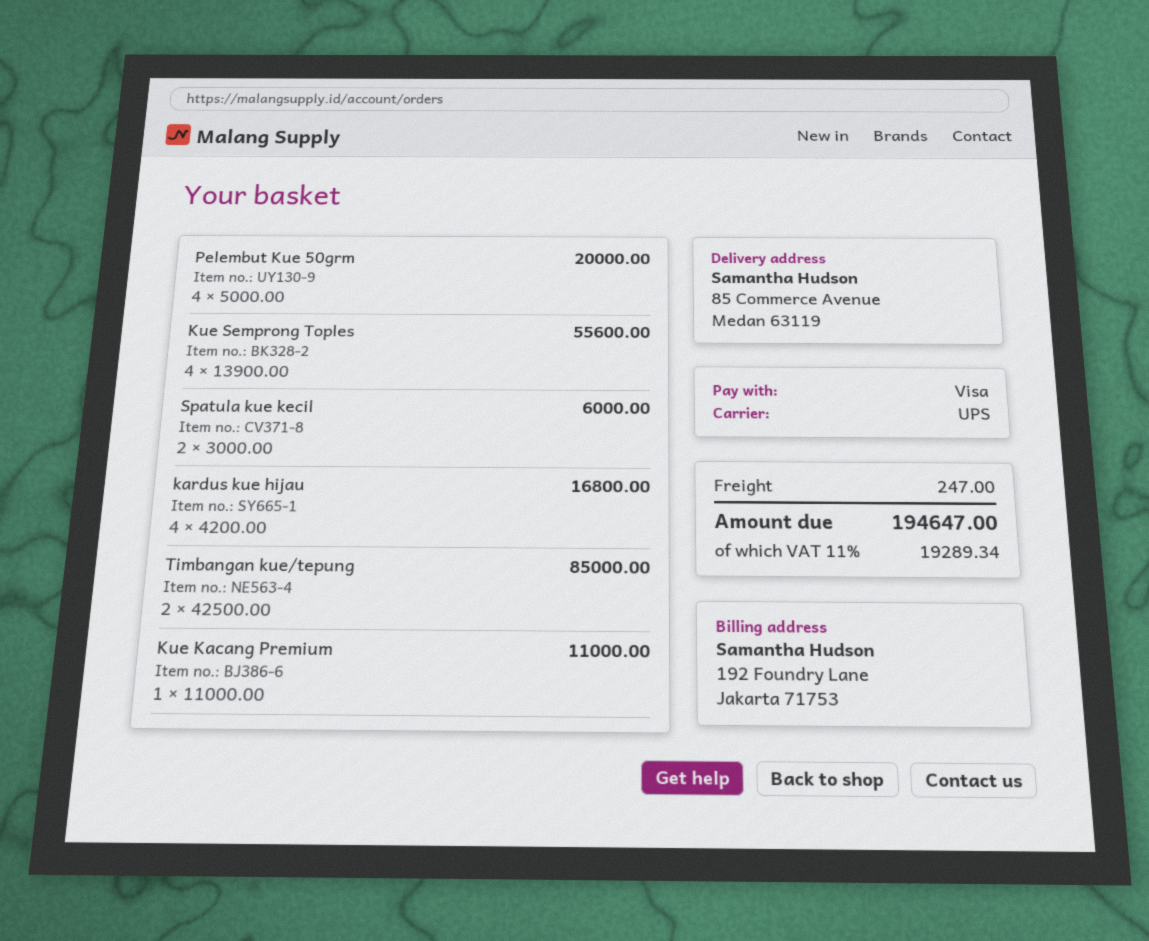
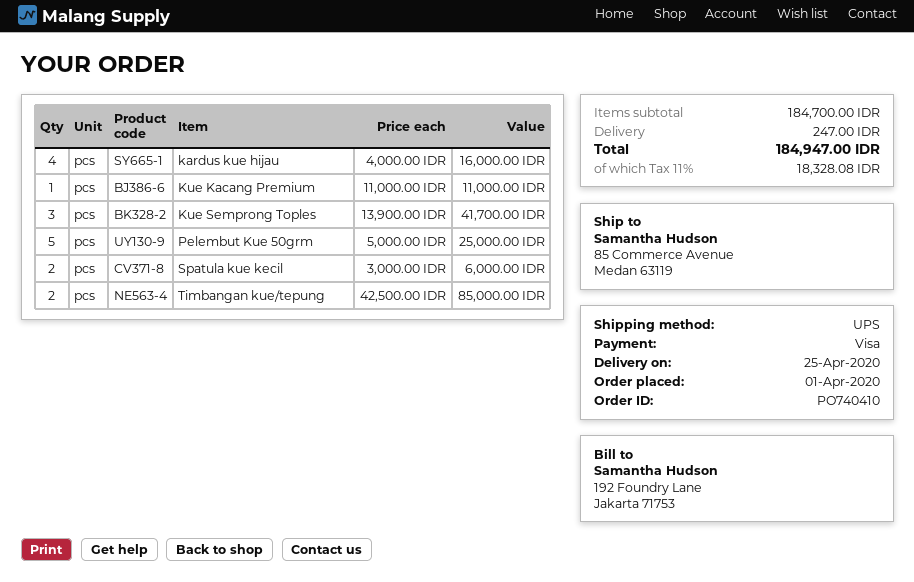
Pelembut Kue 50grm: 4 x 5000.00 = 20000.00 -> 5 x 5000.00 = 25000.00
Kue Semprong Toples: 4 x 13900.00 = 55600.00 -> 3 x 13900.00 = 41700.00
kardus kue hijau: 4 x 4200.00 = 16800.00 -> 4 x 4000.00 = 16000.00
tax: 11% = 19289.34 -> 11% = 18328.08
total: 194647.00 -> 184947.00

